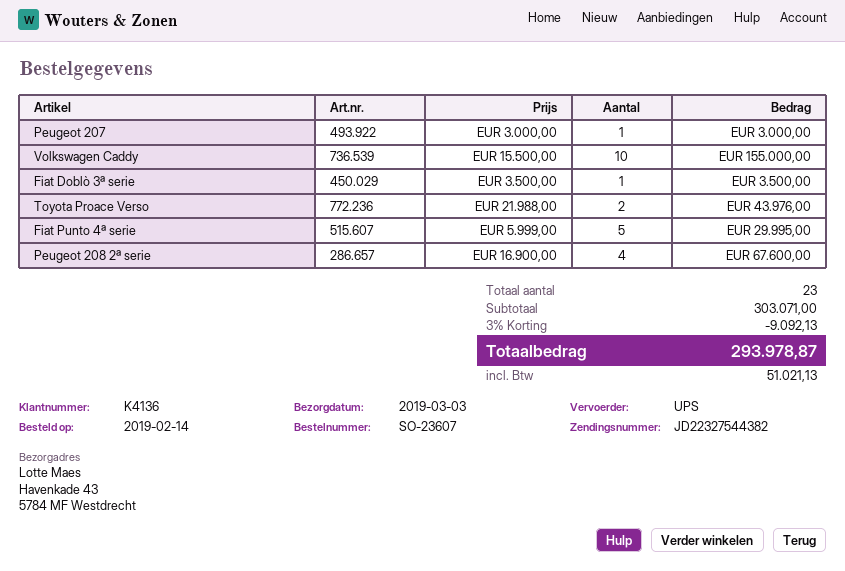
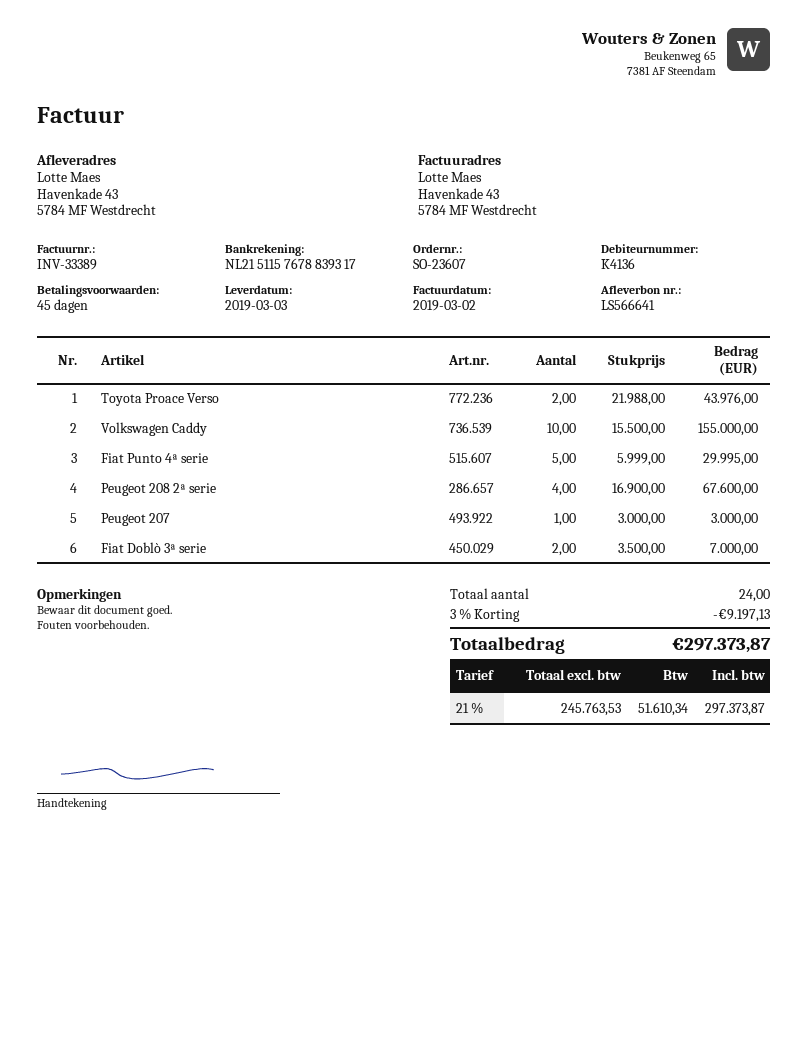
Fiat Doblò 3ª serie: 1 x 3500.00 = 3500.00 -> 2 x 3500.00 = 7000.00
total quantity: 23 -> 24
discount: 3% = 9092.13 -> 3% = 9197.13
tax: 51021.13 -> 51610.34
total: 293978.87 -> 297373.87

